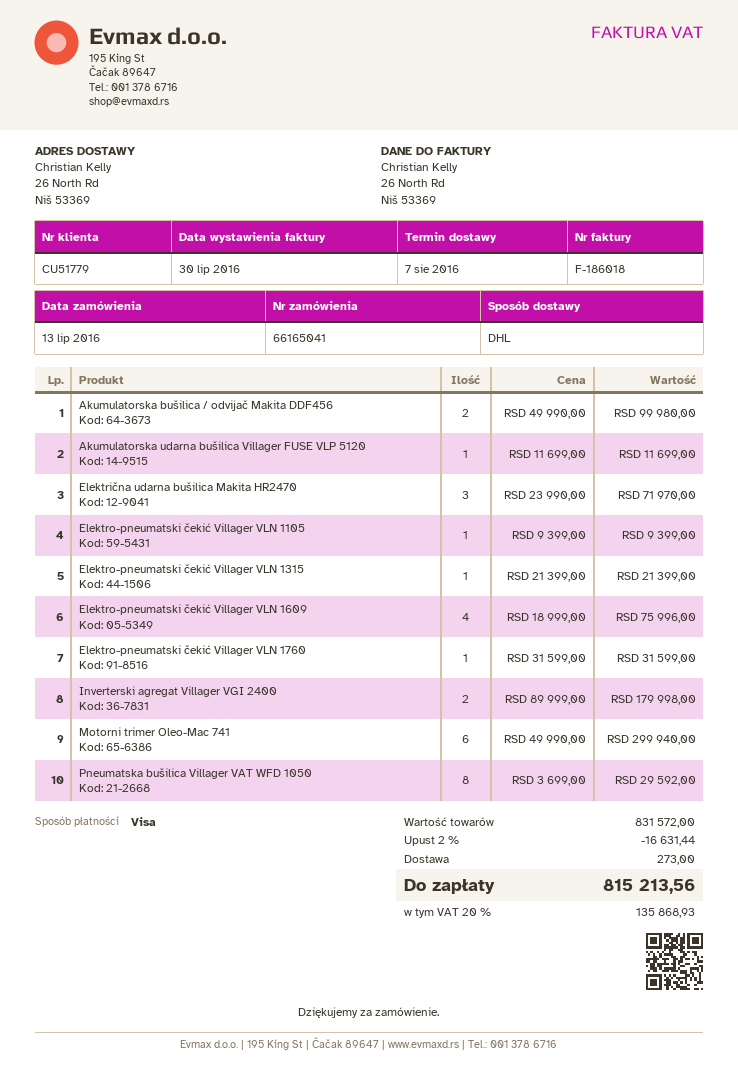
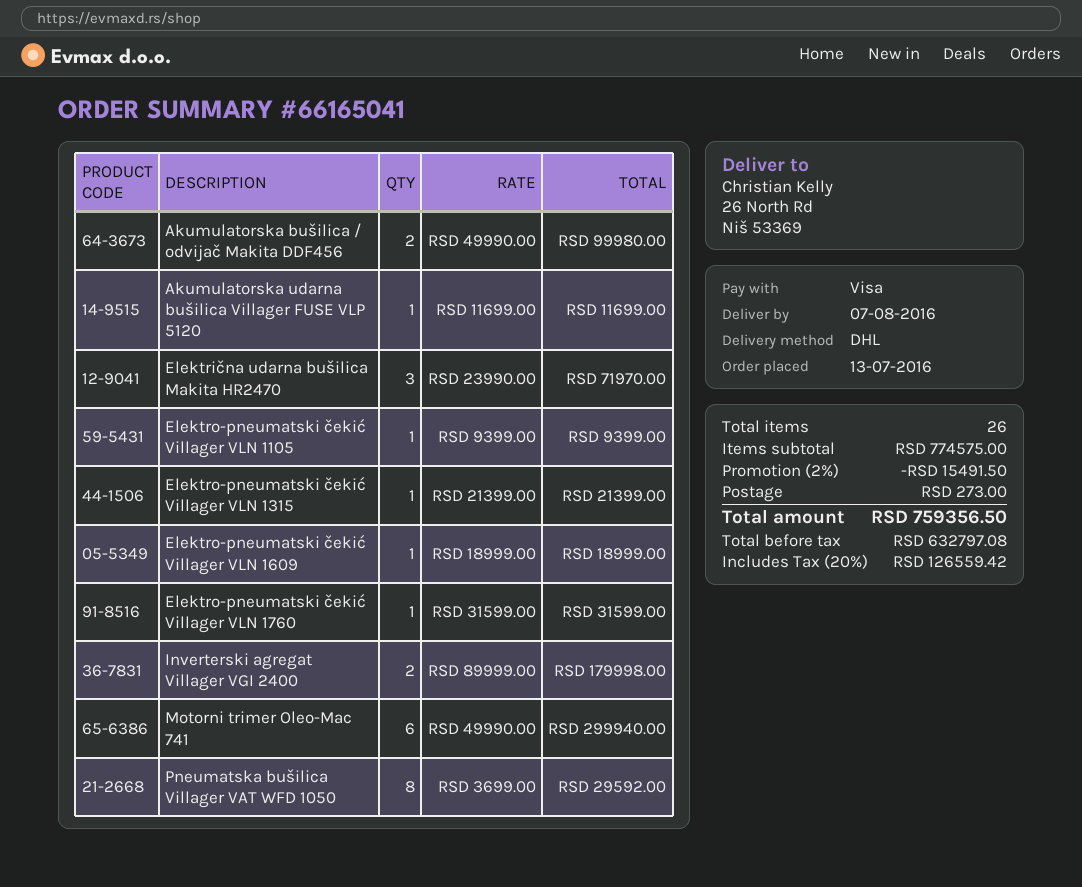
Elektro-pneumatski čekić Villager VLN 1609: 4 x 18999.00 = 75996.00 -> 1 x 18999.00 = 18999.00
subtotal: 831572.00 -> 774575.00
discount: 2% = 16631.44 -> 2% = 15491.50
tax: 20% = 135868.93 -> 20% = 126559.42
total: 815213.56 -> 759356.50

